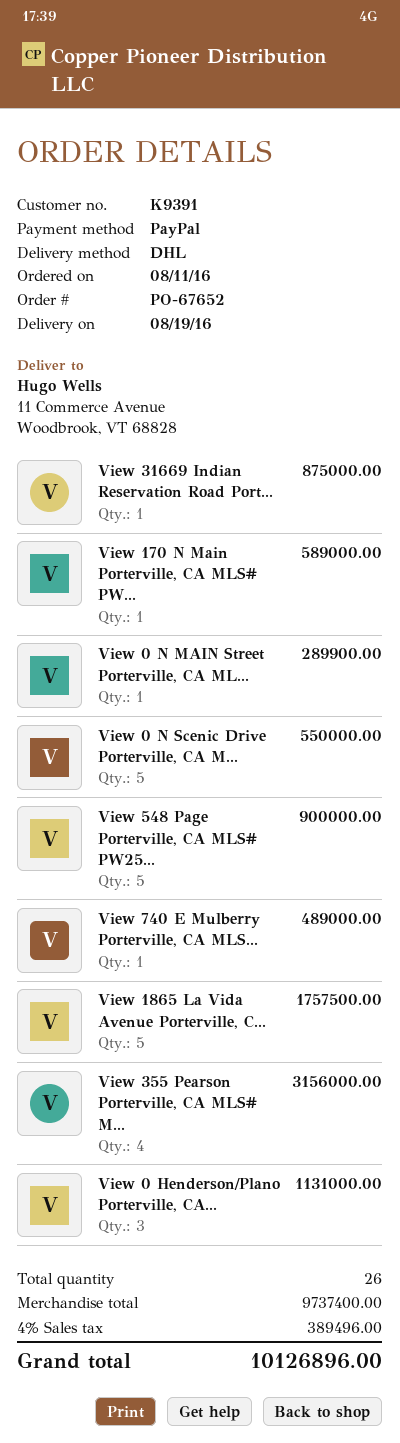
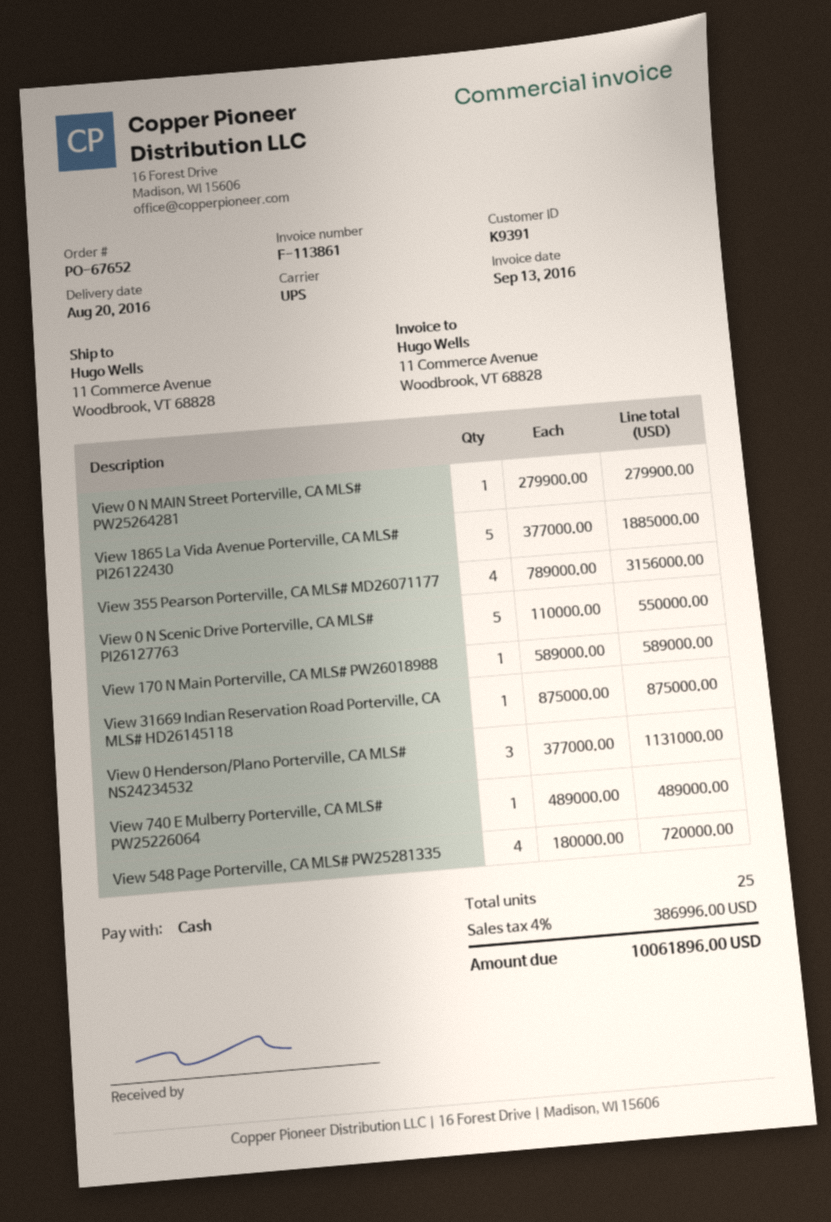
delivery date: 2016-08-19 -> 2016-08-20
payment method: PayPal -> cash
shipping method: DHL -> UPS
View 0 N MAIN Street Porterville, CA ML...: 1 for 289900.00 -> 1 for 279900.00
View 548 Page Porterville, CA MLS# PW25...: 5 for 900000.00 -> 4 for 720000.00
View 1865 La Vida Avenue Porterville, C...: 5 for 1757500.00 -> 5 for 1885000.00
total quantity: 26 -> 25
tax: 4% = 389496.00 -> 4% = 386996.00
total: 10126896.00 -> 10061896.00

